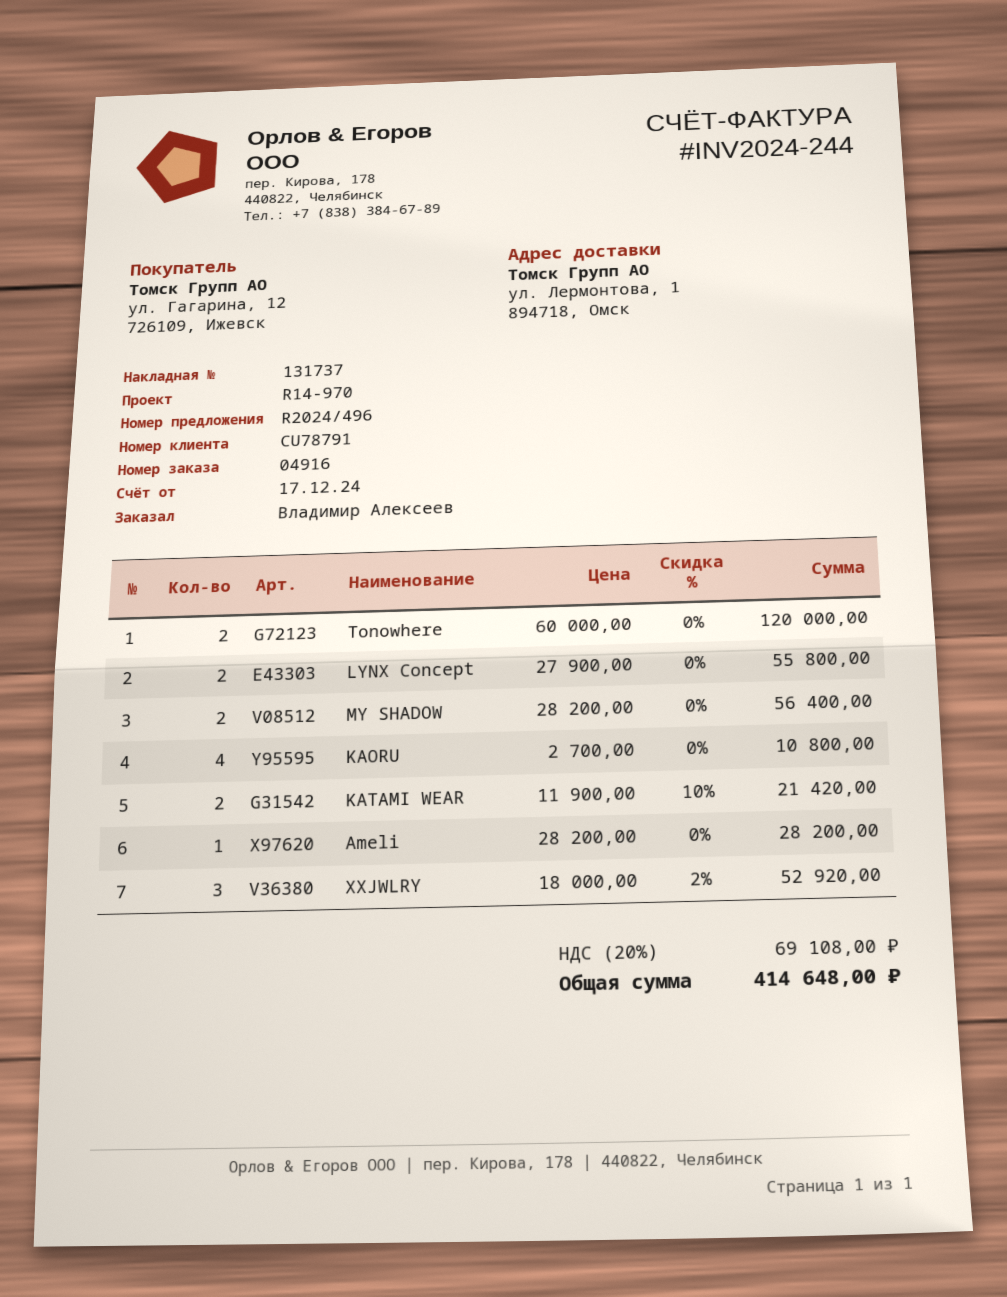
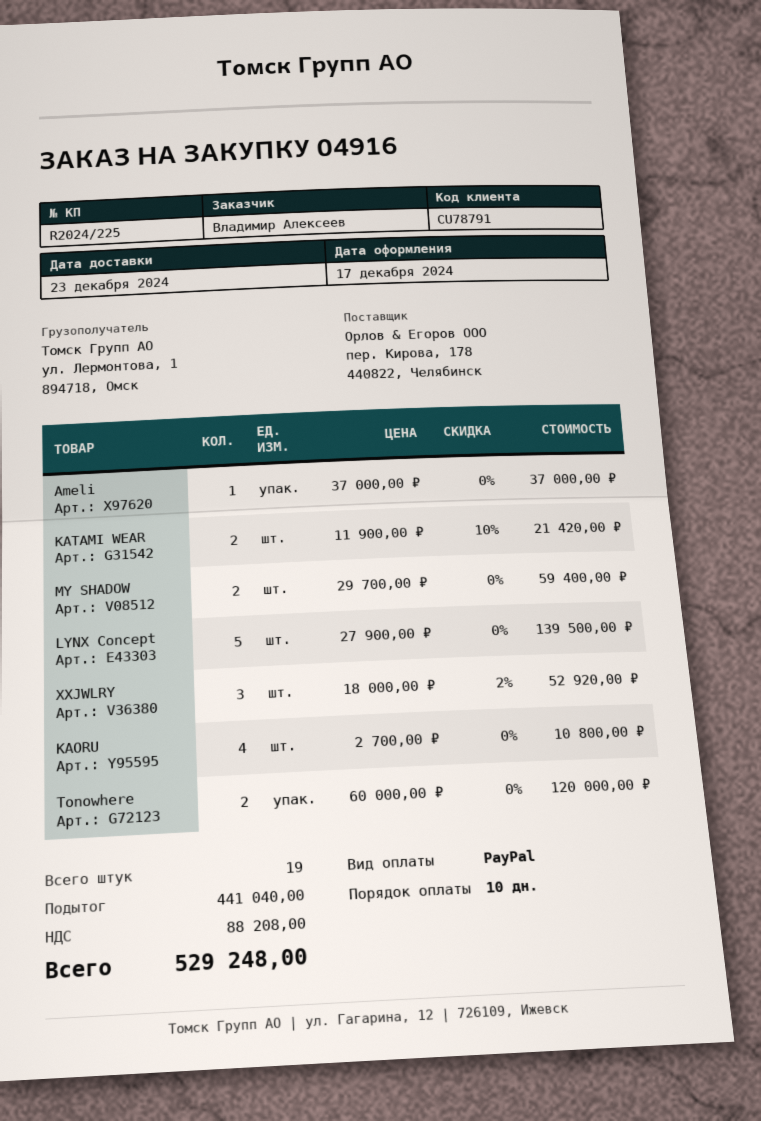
quote number: R2024/496 -> R2024/225
LYNX Concept: 2 x 27900.00 = 55800.00 -> 5 x 27900.00 = 139500.00
MY SHADOW: 2 x 28200.00 = 56400.00 -> 2 x 29700.00 = 59400.00
Ameli: 1 x 28200.00 = 28200.00 -> 1 x 37000.00 = 37000.00
tax: 69108.00 -> 88208.00
total: 414648.00 -> 529248.00

